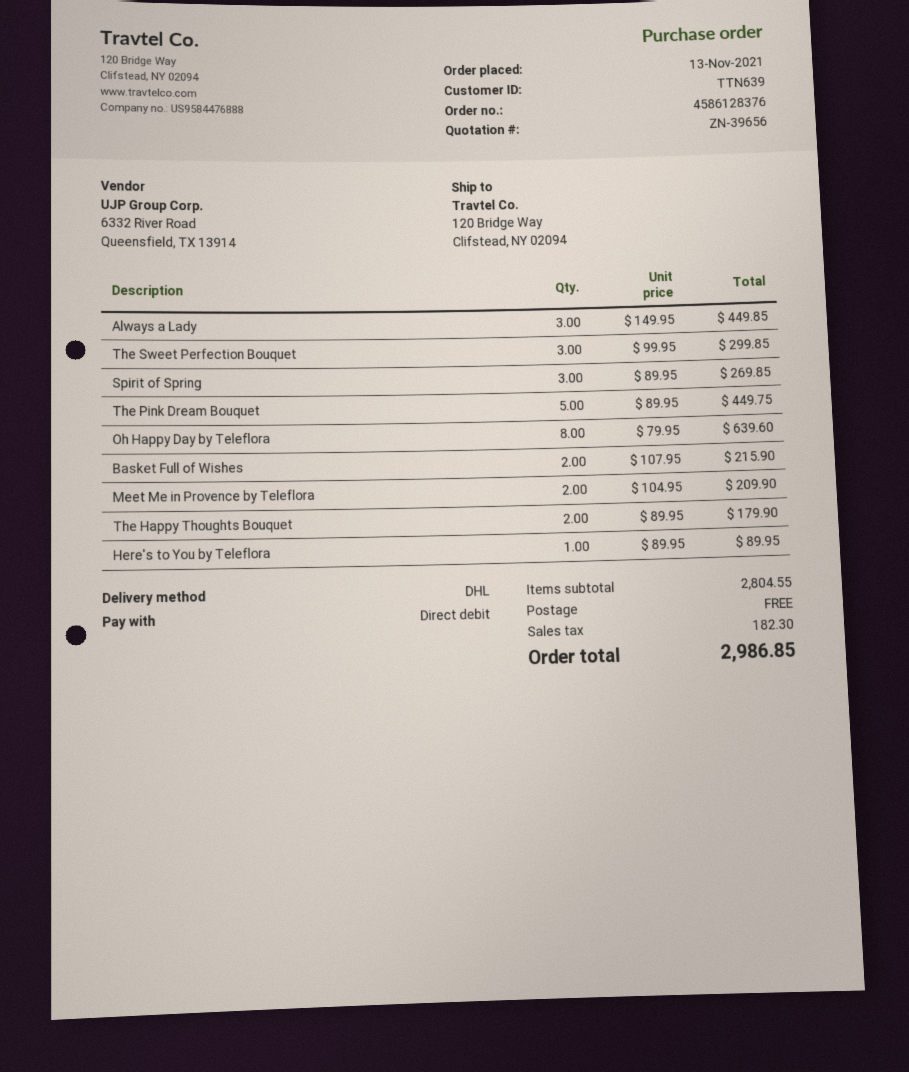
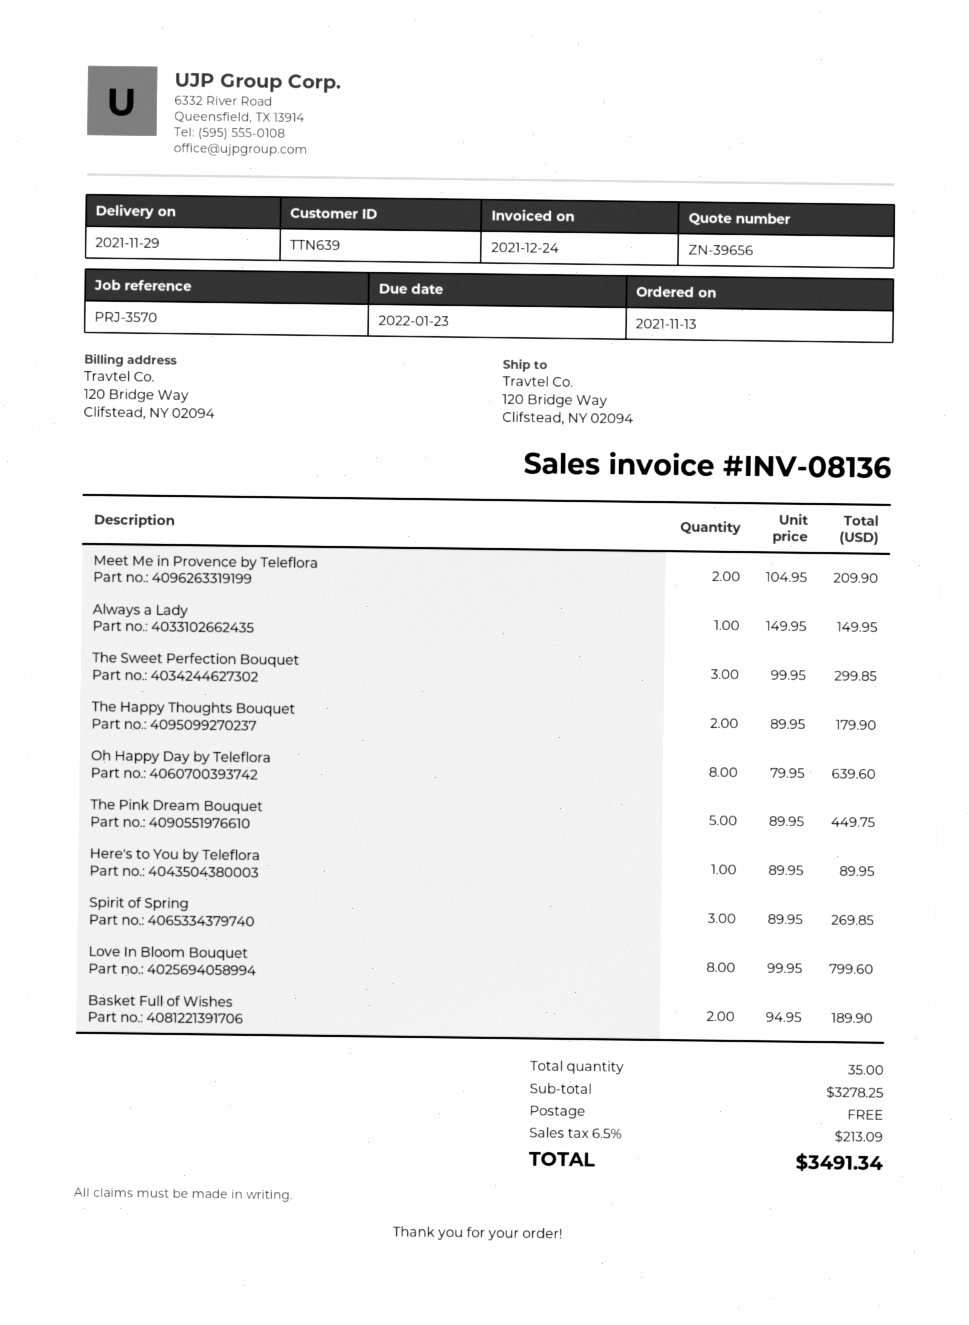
Always a Lady: 3 x 149.95 = 449.85 -> 1 x 149.95 = 149.95
Basket Full of Wishes: 2 x 107.95 = 215.90 -> 2 x 94.95 = 189.90
Love In Bloom Bouquet: none -> 8 x 99.95 = 799.60
subtotal: 2804.55 -> 3278.25
tax: 182.30 -> 213.09
total: 2986.85 -> 3491.34

